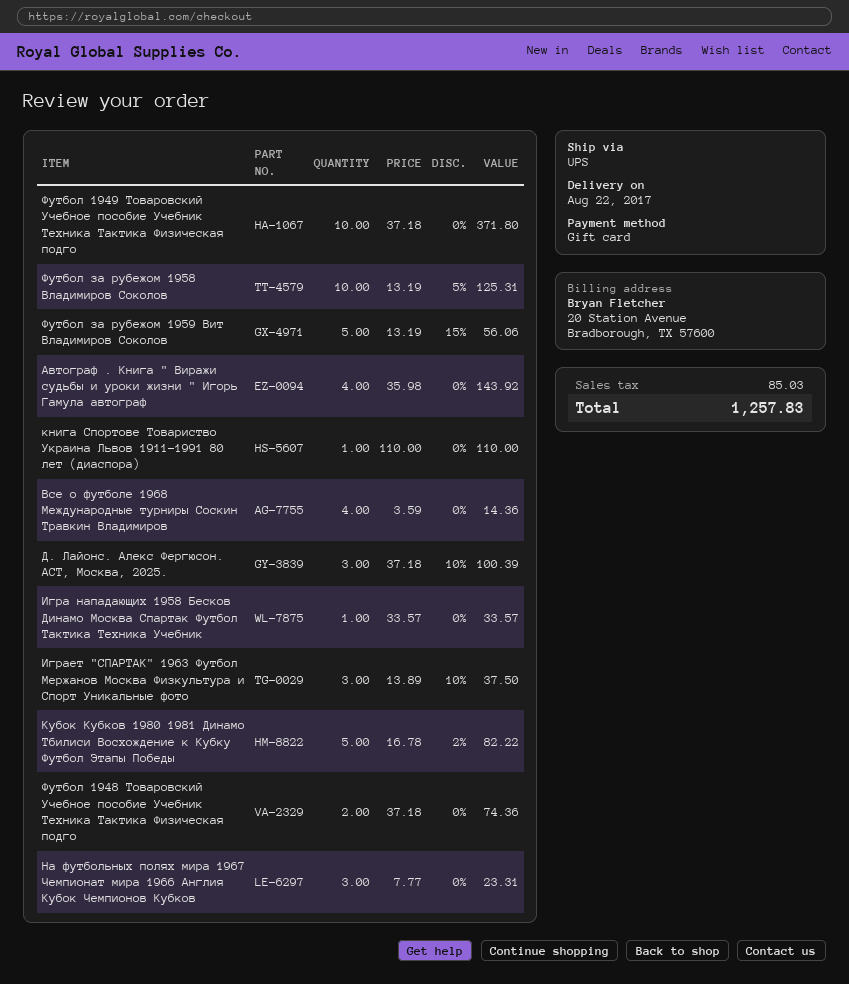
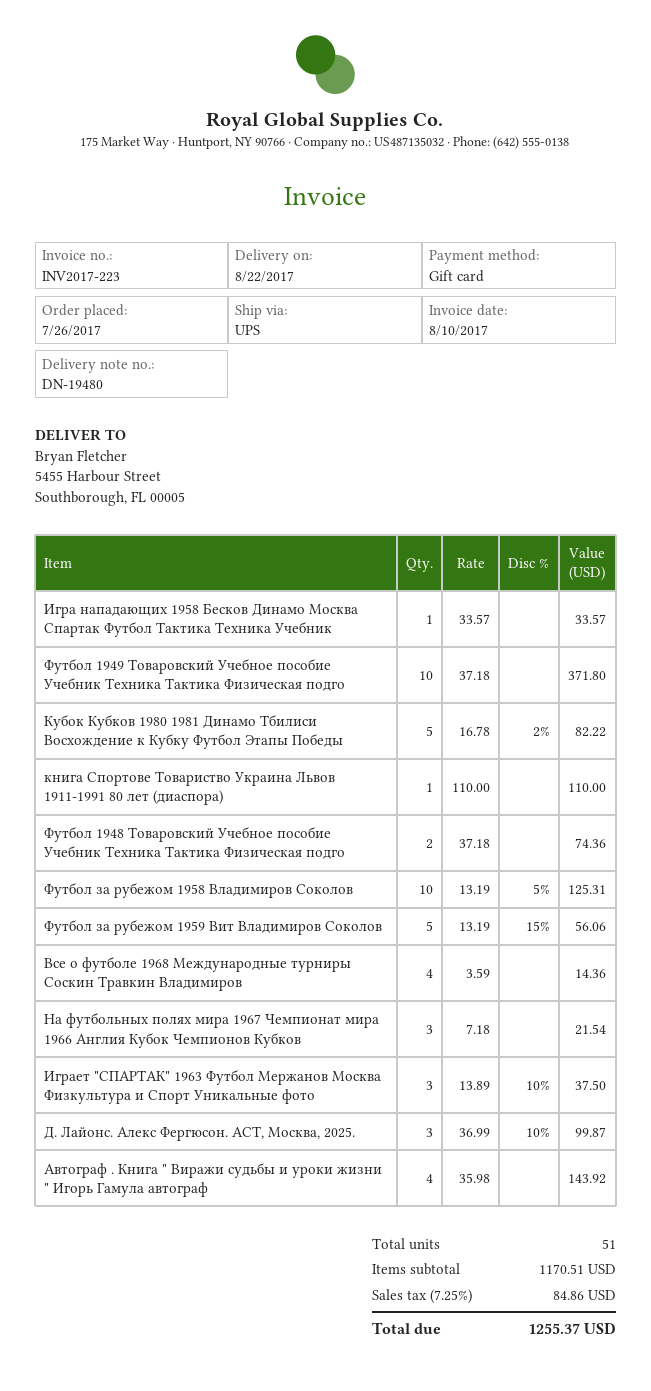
Д. Лайонс. Алекс Фергюсон. АСТ, Москва, 2025.: 3 x 37.18 - 10% = 100.39 -> 3 x 36.99 - 10% = 99.87
На футбольных полях мира 1967 Чемпионат мира 1966 Англия Кубок Чемпионов Кубков: 3 x 7.77 = 23.31 -> 3 x 7.18 = 21.54
tax: 85.03 -> 84.86
total: 1257.83 -> 1255.37

